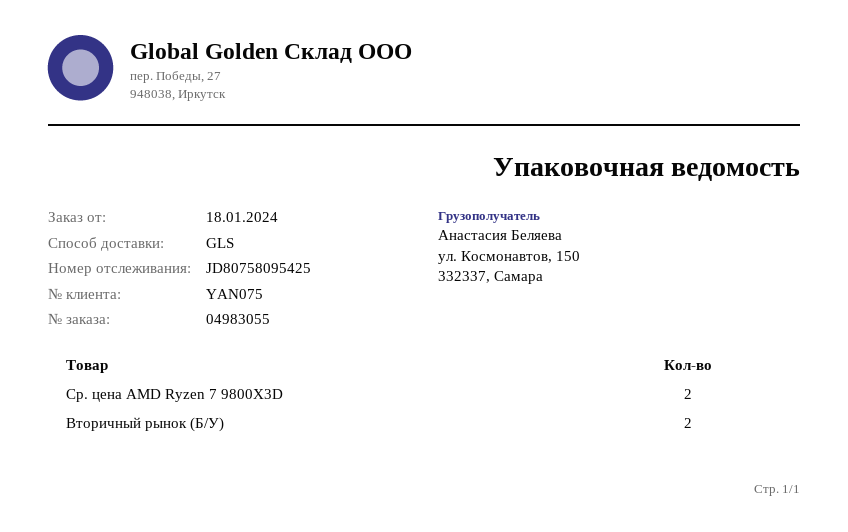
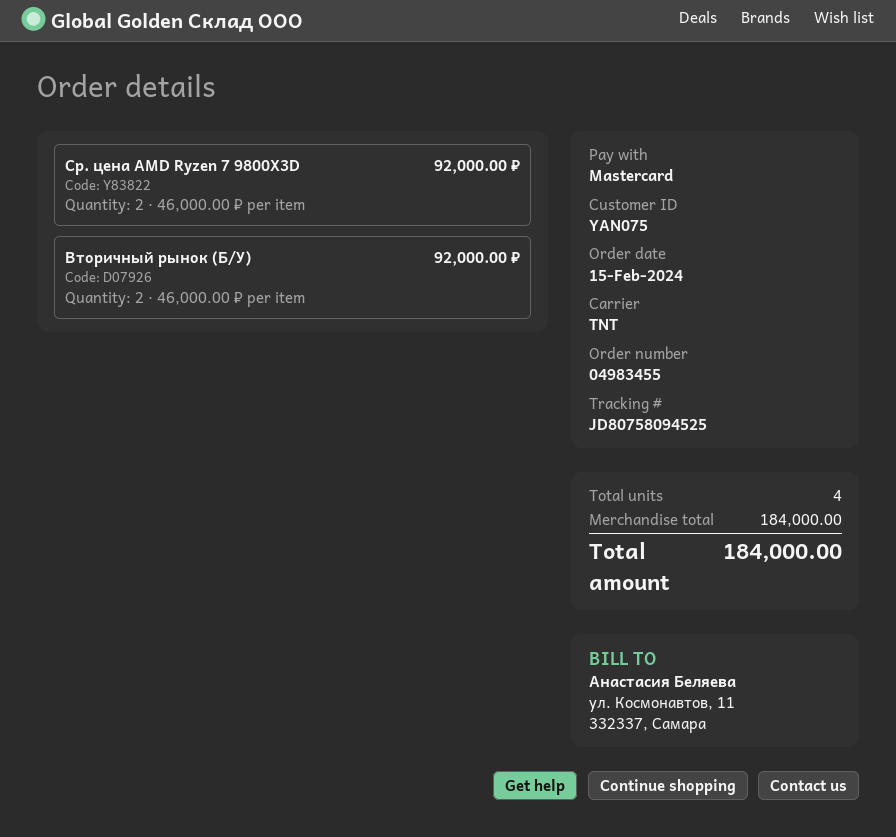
order number: 04983055 -> 04983455
order date: 2024-01-18 -> 2024-02-15
shipping method: GLS -> TNT
tracking number: JD80758095425 -> JD80758094525

